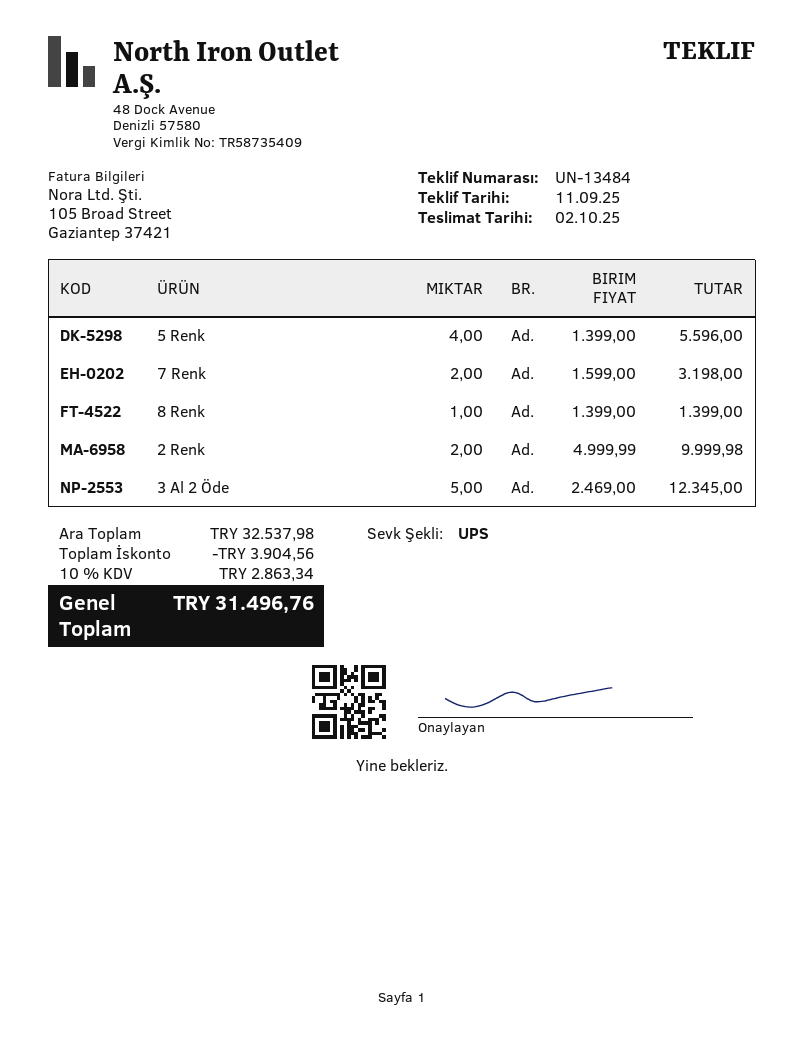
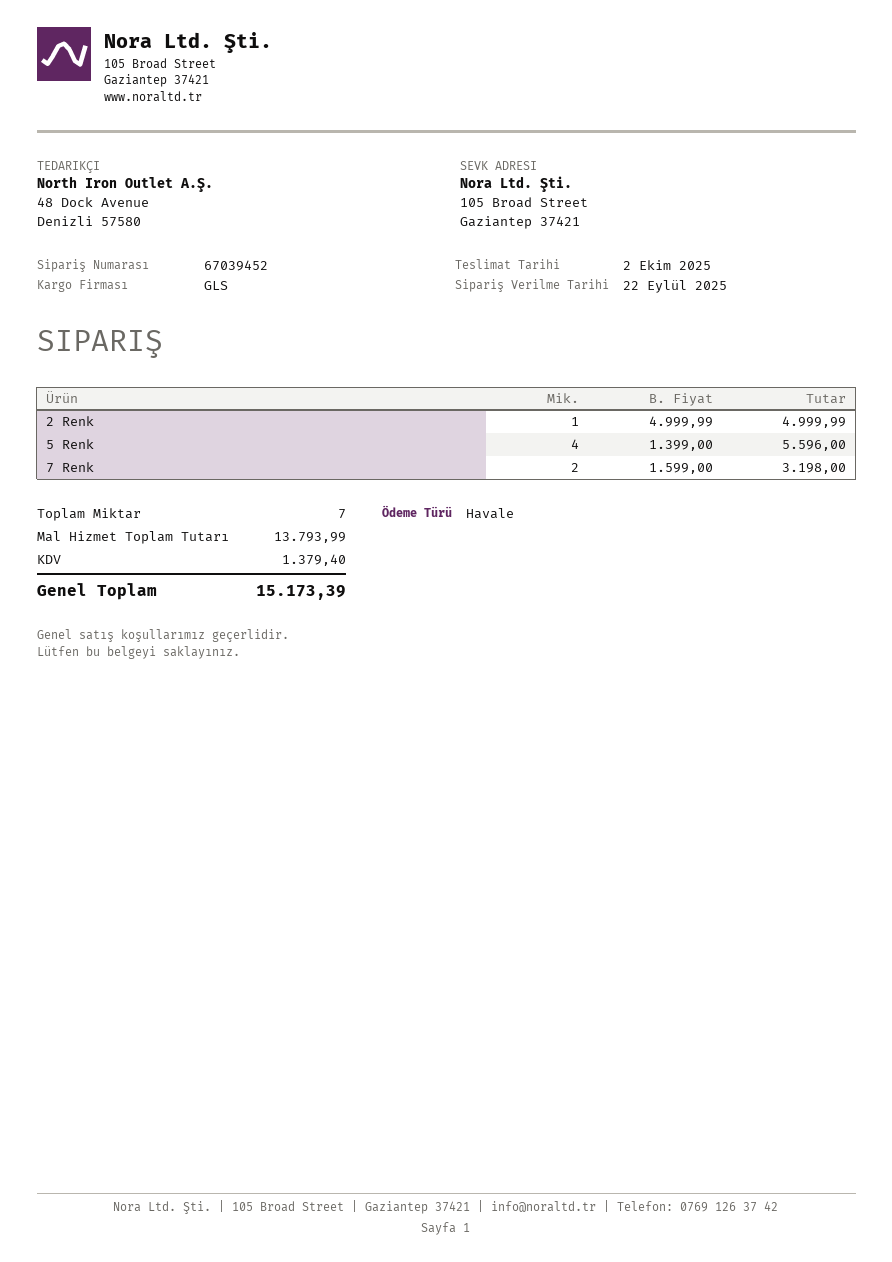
shipping method: UPS -> GLS
8 Renk: 1 x 1399.00 = 1399.00 -> none
2 Renk: 2 x 4999.99 = 9999.98 -> 1 x 4999.99 = 4999.99
3 Al 2 Öde: 5 x 2469.00 = 12345.00 -> none
subtotal: 32537.98 -> 13793.99
discount: 3904.56 -> none
tax: 2863.34 -> 1379.40
total: 31496.76 -> 15173.39

